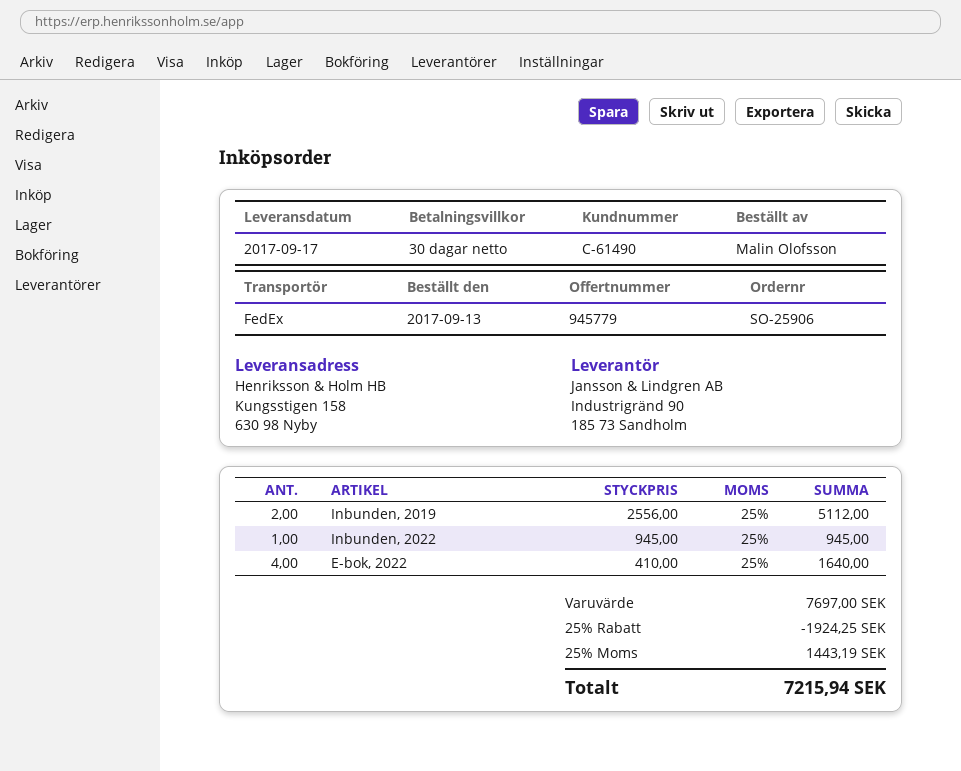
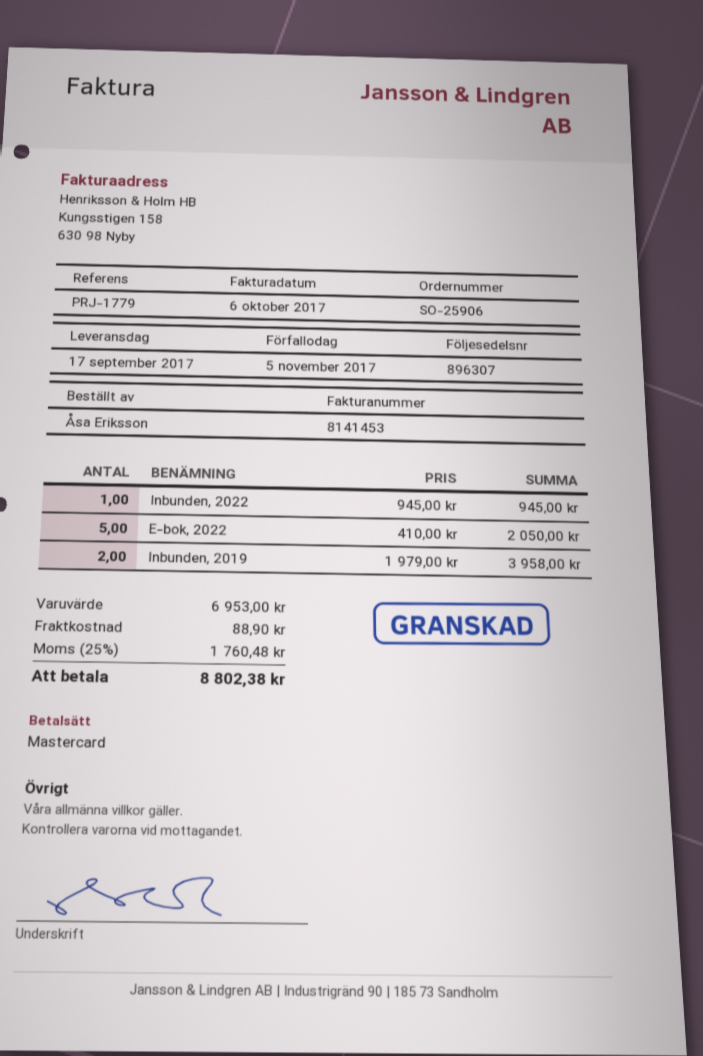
ordered by: Malin Olofsson -> Åsa Eriksson
Inbunden, 2019: 2 x 2556.00 = 5112.00 -> 2 x 1979.00 = 3958.00
E-bok, 2022: 4 x 410.00 = 1640.00 -> 5 x 410.00 = 2050.00
subtotal: 7697.00 -> 6953.00
discount: 25% = 1924.25 -> none
shipping: none -> 88.90
tax: 25% = 1443.19 -> 25% = 1760.48
total: 7215.94 -> 8802.38

